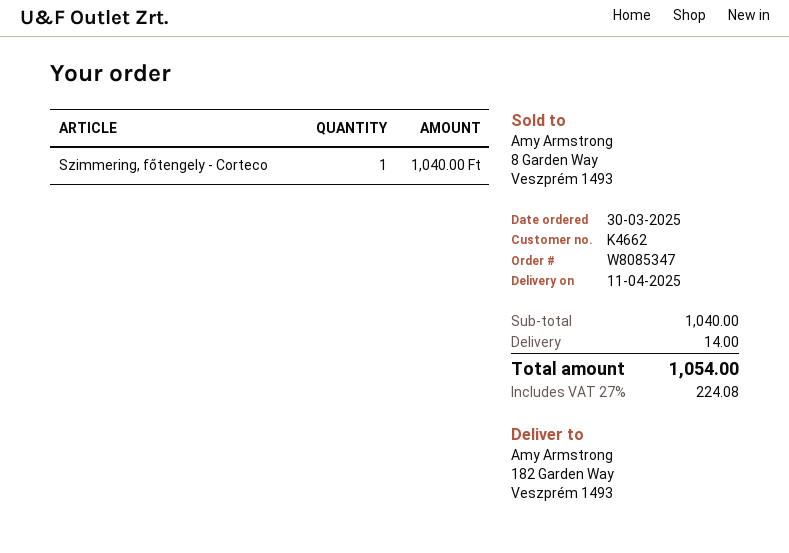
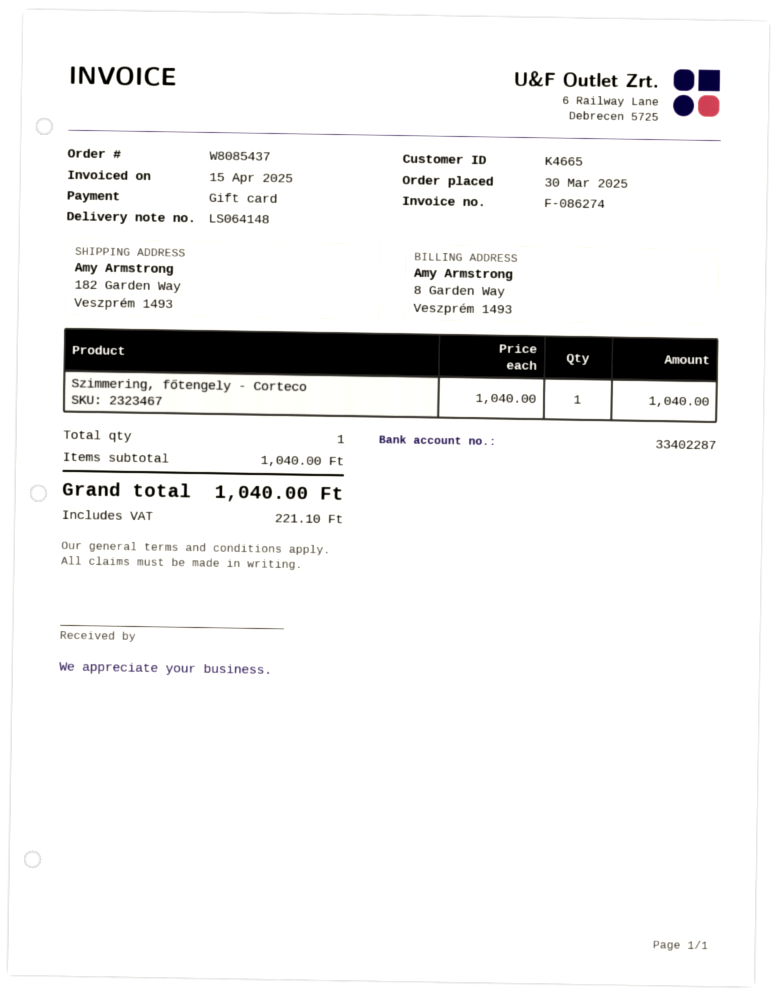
order number: W8085347 -> W8085437
customer number: K4662 -> K4665
shipping: 14.00 -> none
tax: 224.08 -> 221.10
total: 1054.00 -> 1040.00

